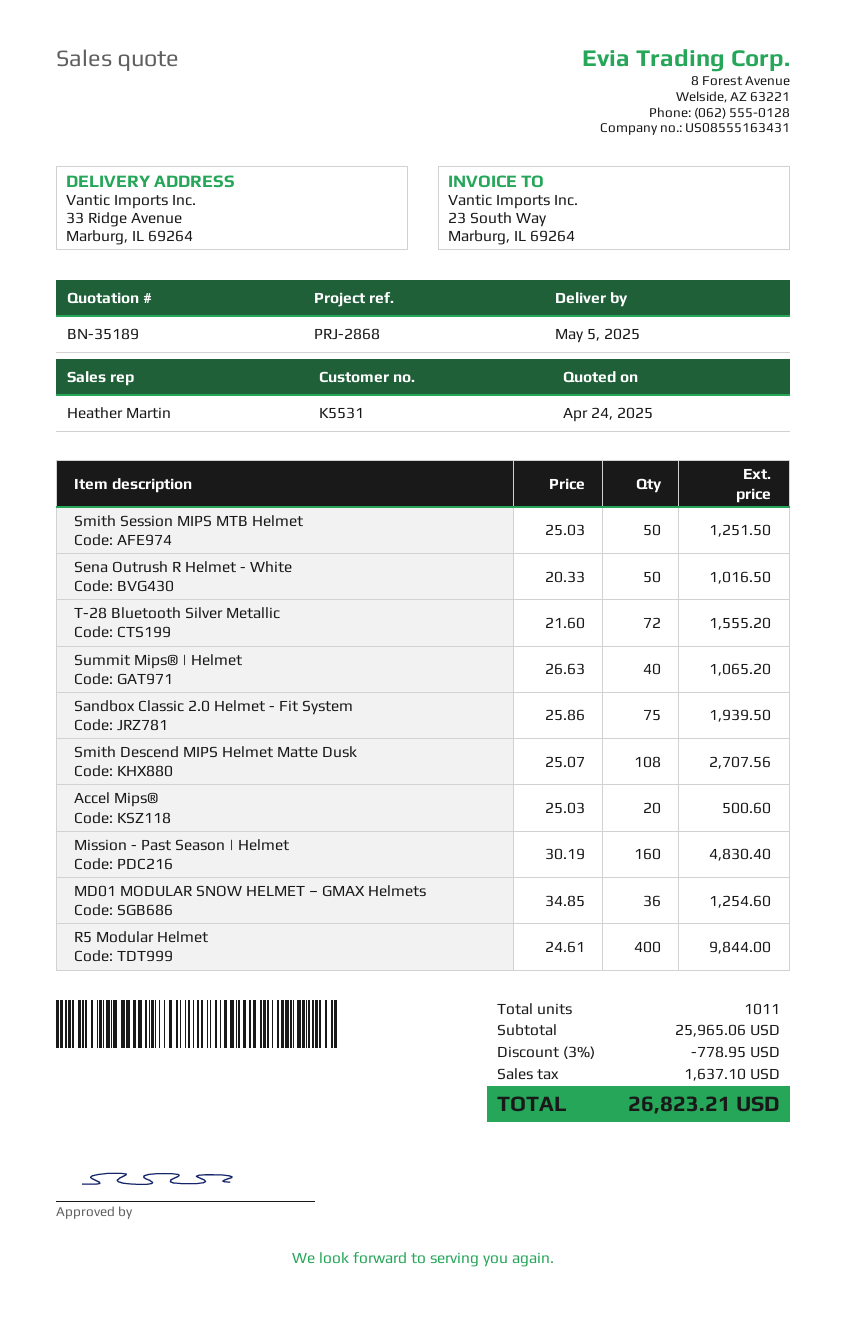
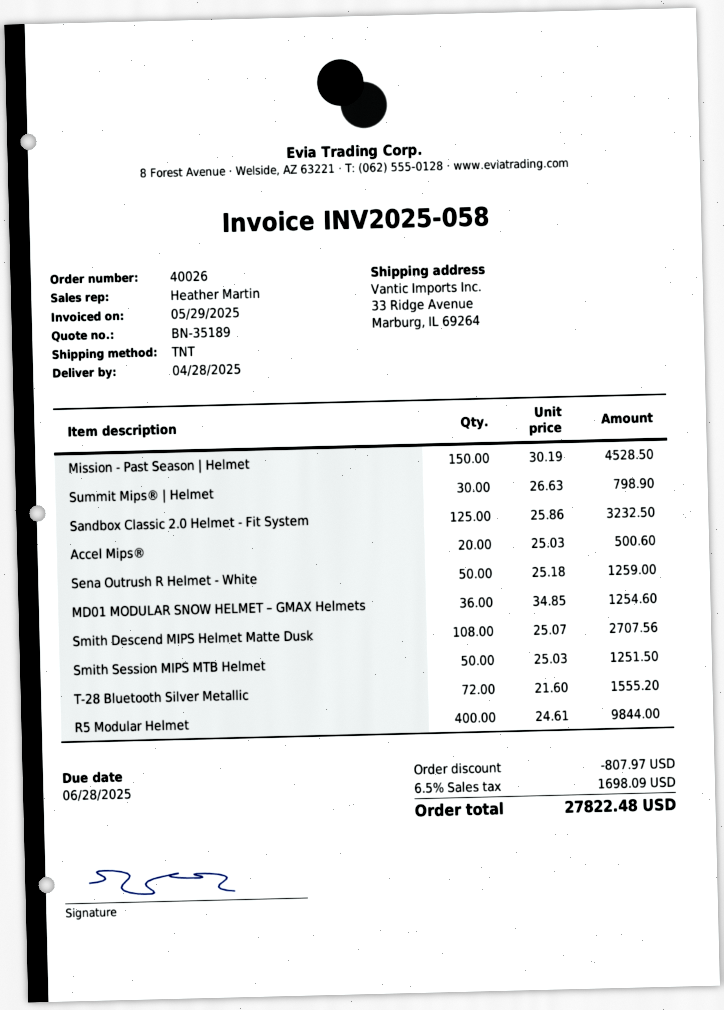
delivery date: 2025-05-05 -> 2025-04-28
Sena Outrush R Helmet - White: 50 x 20.33 = 1016.50 -> 50 x 25.18 = 1259.00
Summit Mips® | Helmet: 40 x 26.63 = 1065.20 -> 30 x 26.63 = 798.90
Sandbox Classic 2.0 Helmet - Fit System: 75 x 25.86 = 1939.50 -> 125 x 25.86 = 3232.50
Mission - Past Season | Helmet: 160 x 30.19 = 4830.40 -> 150 x 30.19 = 4528.50
discount: 778.95 -> 807.97
tax: 1637.10 -> 1698.09
total: 26823.21 -> 27822.48

